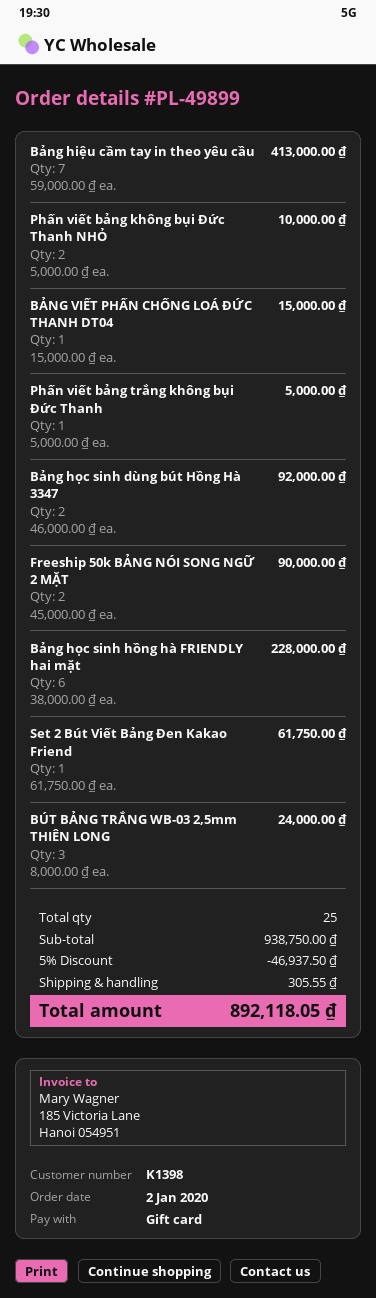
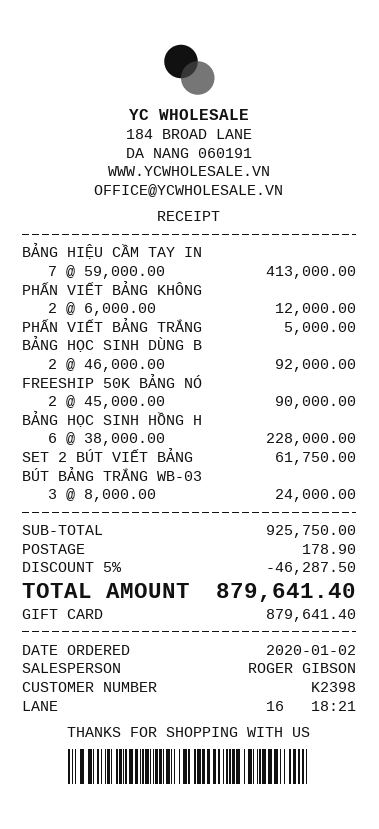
customer number: K1398 -> K2398
Phấn viết bảng không bụi Đức Thanh NHỎ: 2 x 5000.00 = 10000.00 -> 2 x 6000.00 = 12000.00
BẢNG VIẾT PHẤN CHỐNG LOÁ ĐỨC THANH DT04: 1 x 15000.00 = 15000.00 -> none
subtotal: 938750.00 -> 925750.00
discount: 5% = 46937.50 -> 5% = 46287.50
shipping: 305.55 -> 178.90
total: 892118.05 -> 879641.40

